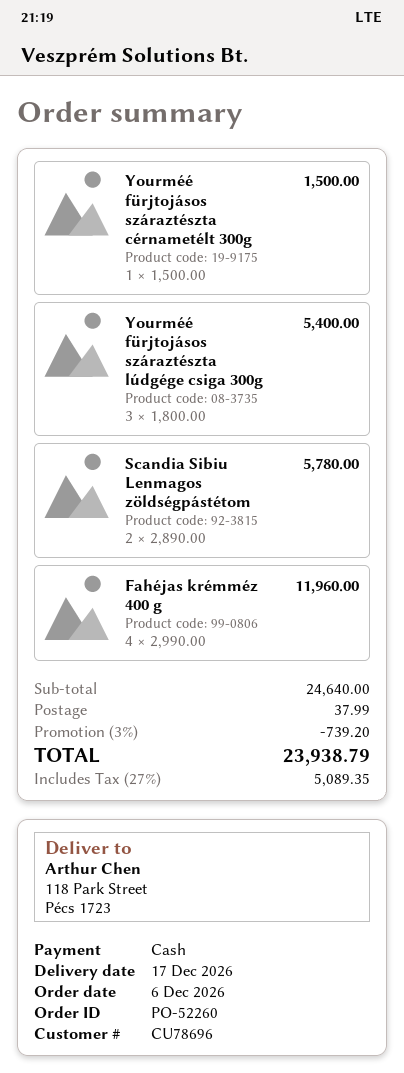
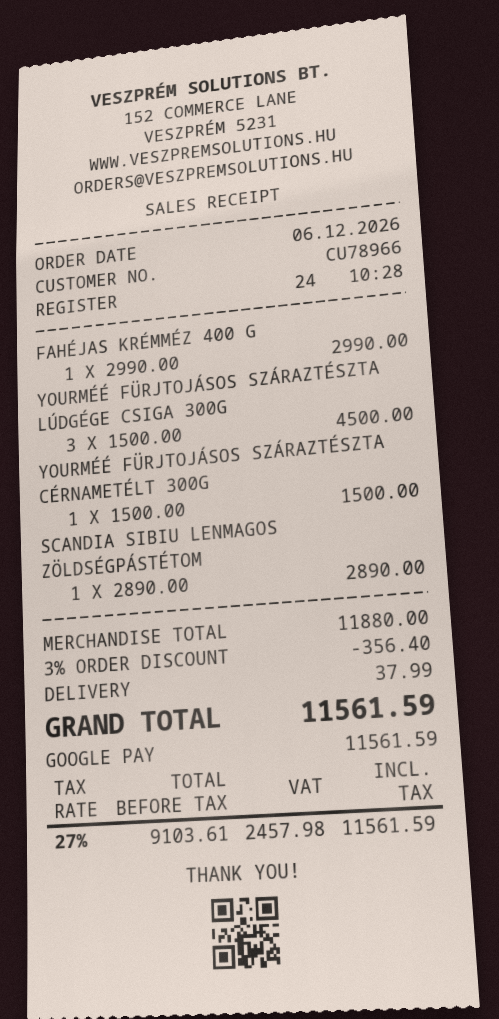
customer number: CU78696 -> CU78966
payment method: cash -> Google Pay
Yourméé fürjtojásos száraztészta lúdgége csiga 300g: 3 x 1800.00 = 5400.00 -> 3 x 1500.00 = 4500.00
Scandia Sibiu Lenmagos zöldségpástétom: 2 x 2890.00 = 5780.00 -> 1 x 2890.00 = 2890.00
Fahéjas krémméz 400 g: 4 x 2990.00 = 11960.00 -> 1 x 2990.00 = 2990.00
subtotal: 24640.00 -> 11880.00
discount: 3% = 739.20 -> 3% = 356.40
tax: 27% = 5089.35 -> 27% = 2457.98
total: 23938.79 -> 11561.59

